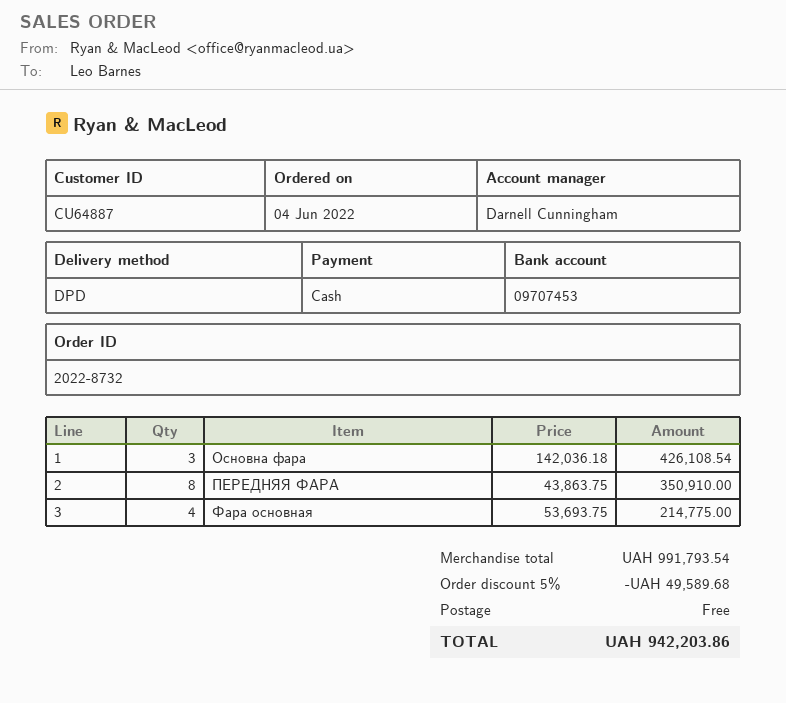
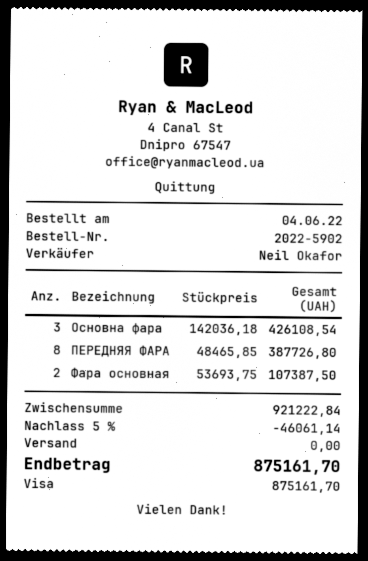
order number: 2022-8732 -> 2022-5902
sales rep: Darnell Cunningham -> Neil Okafor
payment method: cash -> Visa
ПЕРЕДНЯЯ ФАРА: 8 x 43863.75 = 350910.00 -> 8 x 48465.85 = 387726.80
Фара основная: 4 x 53693.75 = 214775.00 -> 2 x 53693.75 = 107387.50
subtotal: 991793.54 -> 921222.84
discount: 5% = 49589.68 -> 5% = 46061.14
total: 942203.86 -> 875161.70

